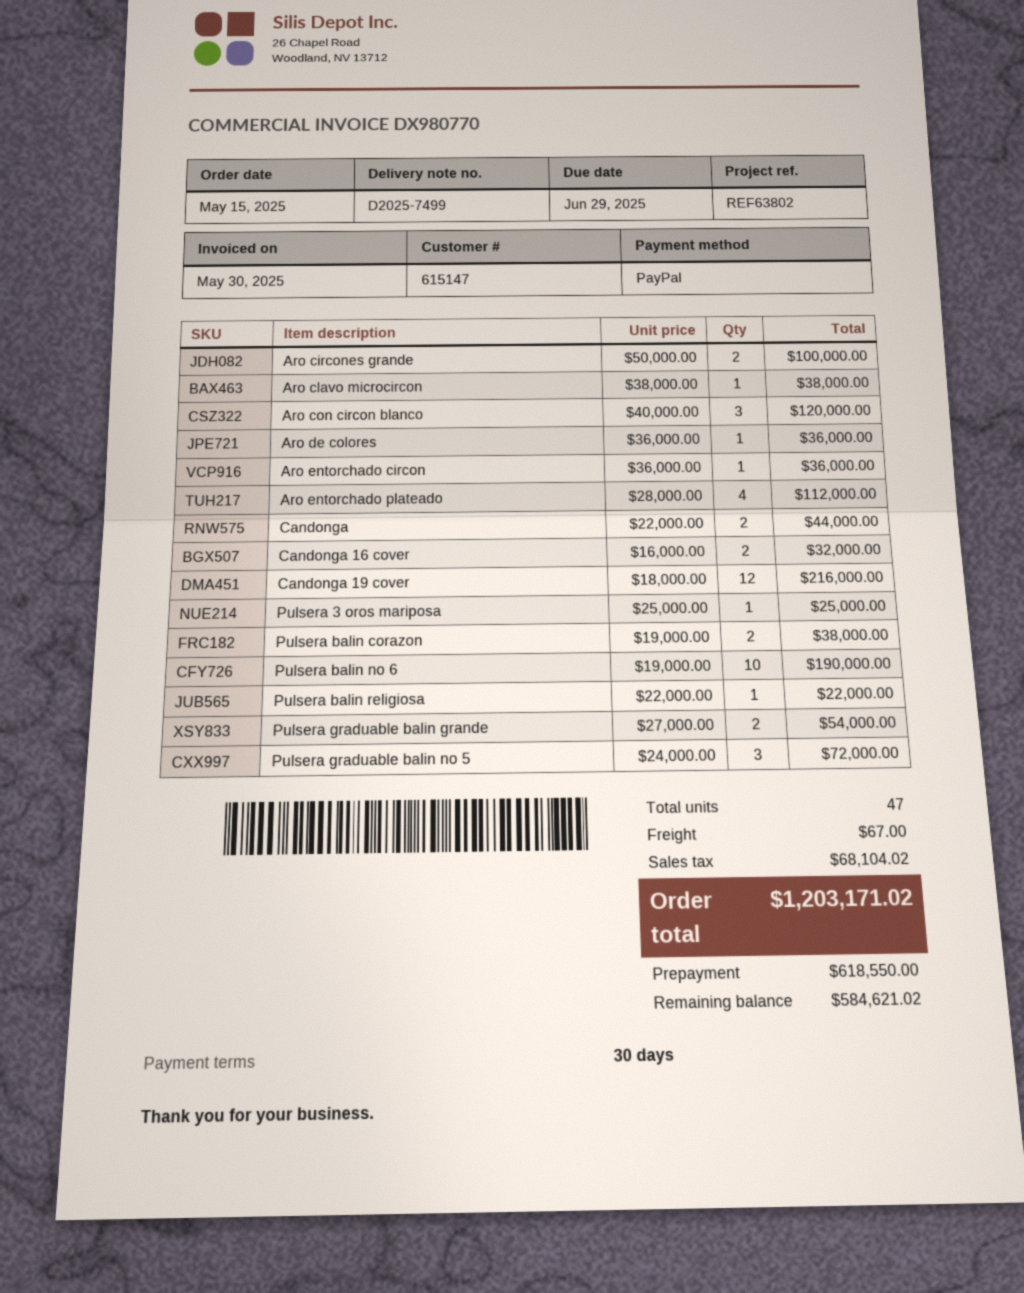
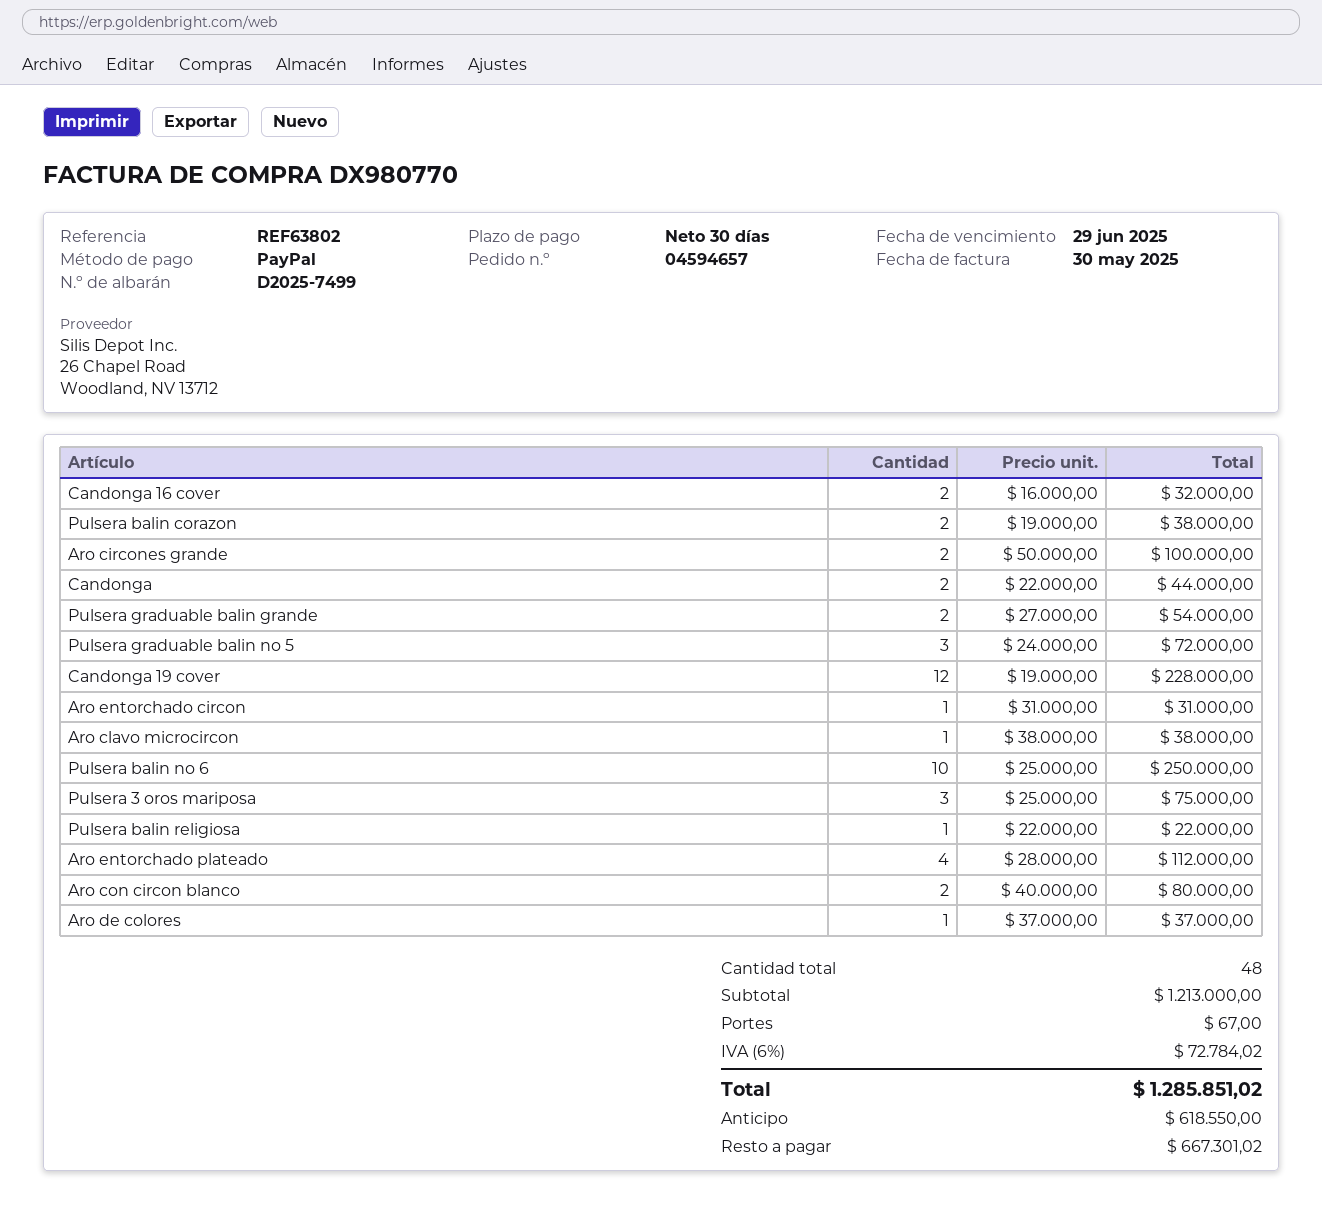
Aro con circon blanco: 3 x 40000.00 = 120000.00 -> 2 x 40000.00 = 80000.00
Aro de colores: 1 x 36000.00 = 36000.00 -> 1 x 37000.00 = 37000.00
Aro entorchado circon: 1 x 36000.00 = 36000.00 -> 1 x 31000.00 = 31000.00
Candonga 19 cover: 12 x 18000.00 = 216000.00 -> 12 x 19000.00 = 228000.00
Pulsera 3 oros mariposa: 1 x 25000.00 = 25000.00 -> 3 x 25000.00 = 75000.00
Pulsera balin no 6: 10 x 19000.00 = 190000.00 -> 10 x 25000.00 = 250000.00
total quantity: 47 -> 48
tax: 68104.02 -> 72784.02
total: 1203171.02 -> 1285851.02
balance: 584621.02 -> 667301.02

